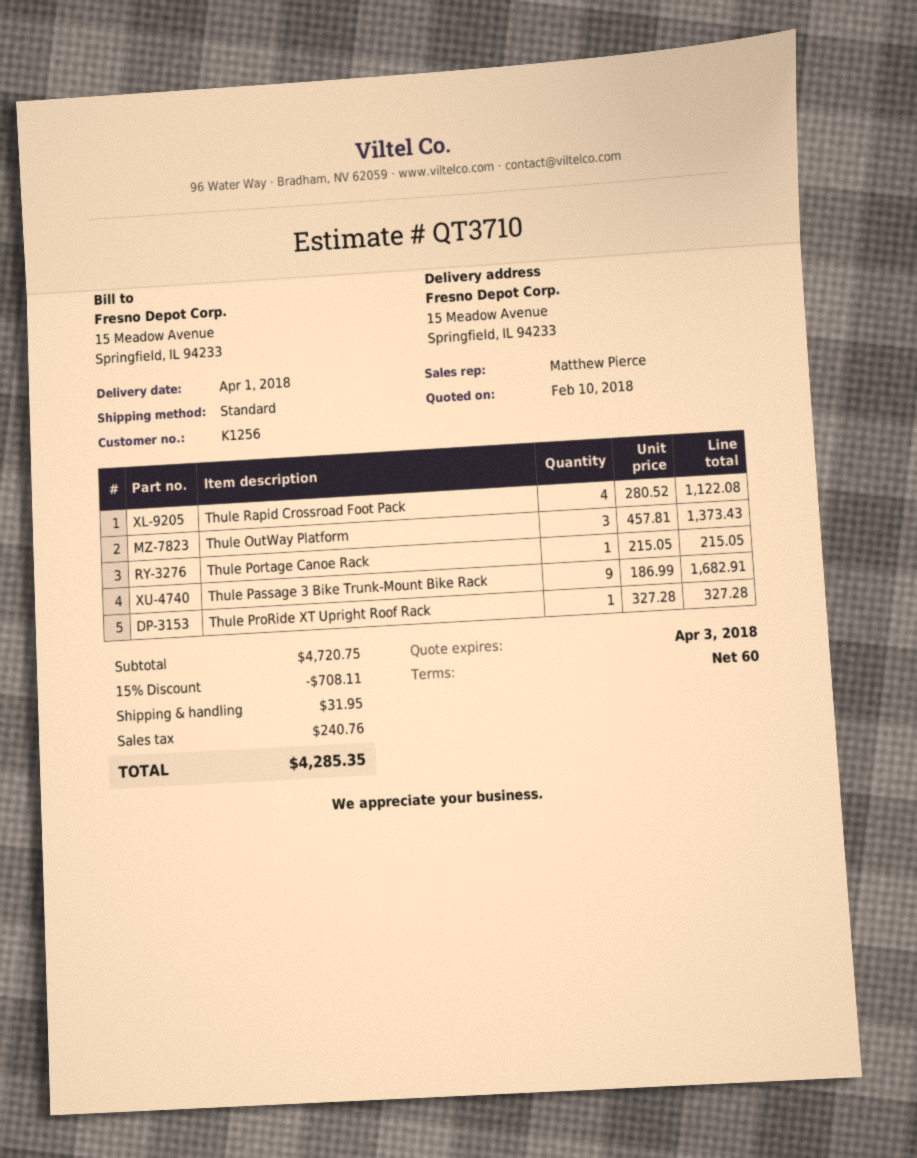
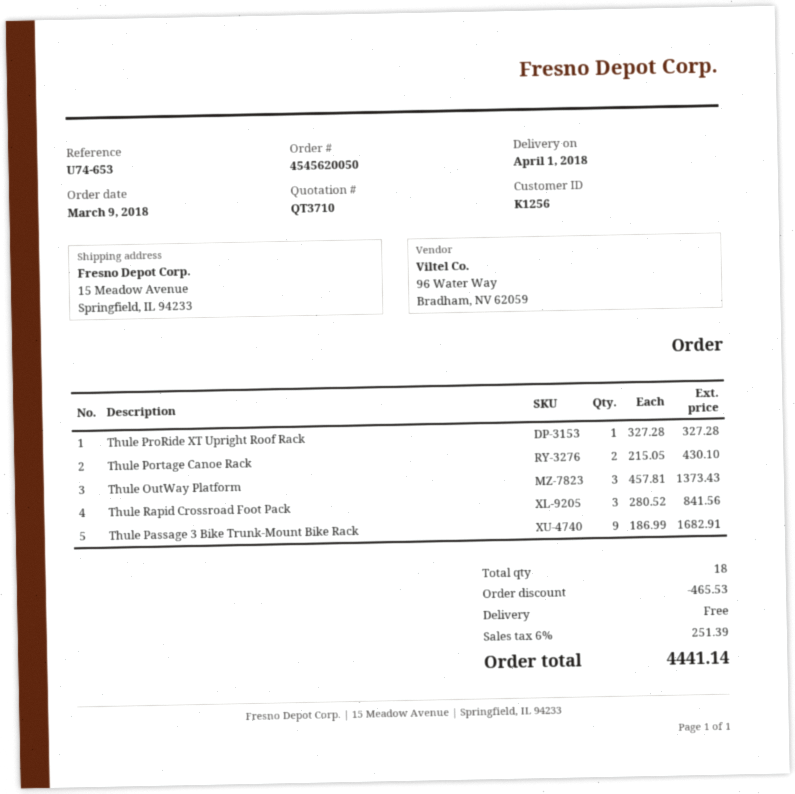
Thule Rapid Crossroad Foot Pack: 4 x 280.52 = 1122.08 -> 3 x 280.52 = 841.56
Thule Portage Canoe Rack: 1 x 215.05 = 215.05 -> 2 x 215.05 = 430.10
discount: 708.11 -> 465.53
shipping: 31.95 -> 0.00
tax: 240.76 -> 251.39
total: 4285.35 -> 4441.14

